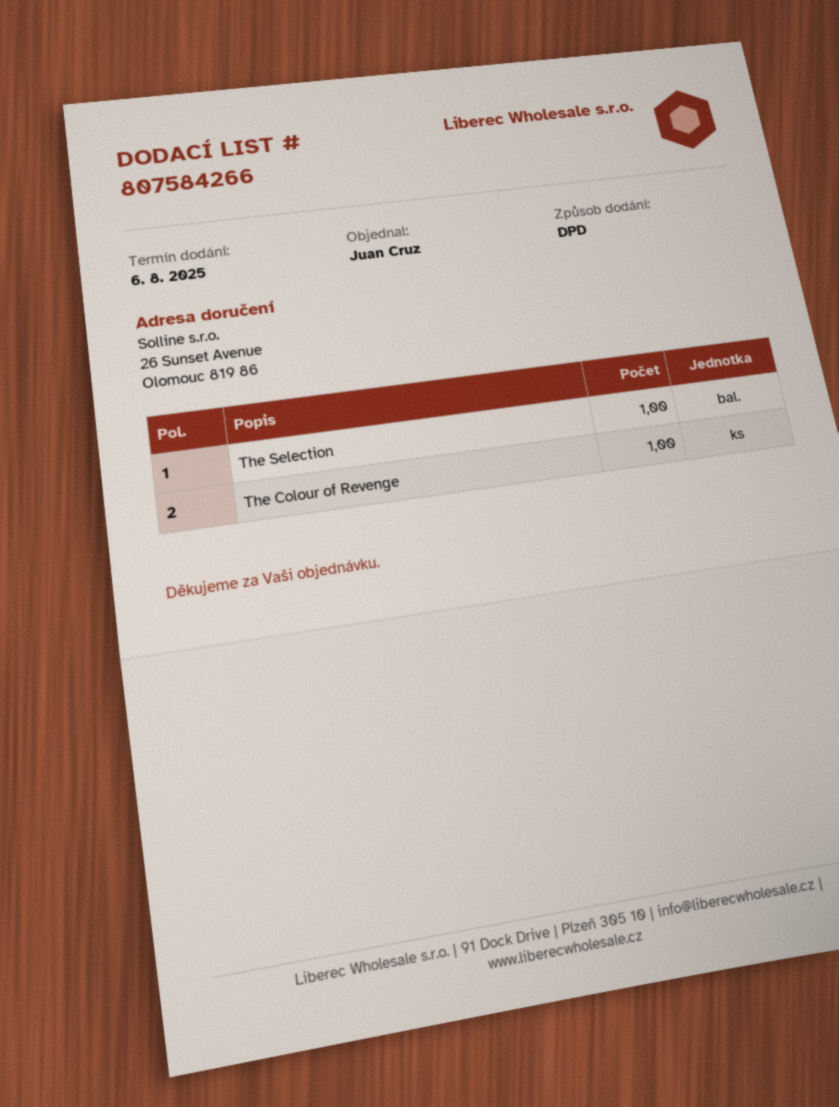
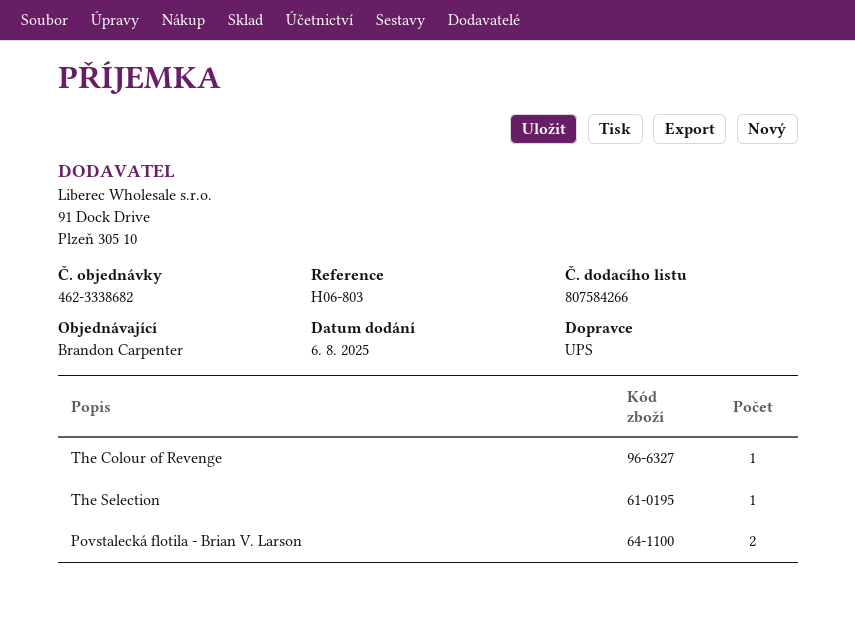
ordered by: Juan Cruz -> Brandon Carpenter
shipping method: DPD -> UPS
Povstalecká flotila - Brian V. Larson: none -> 2

